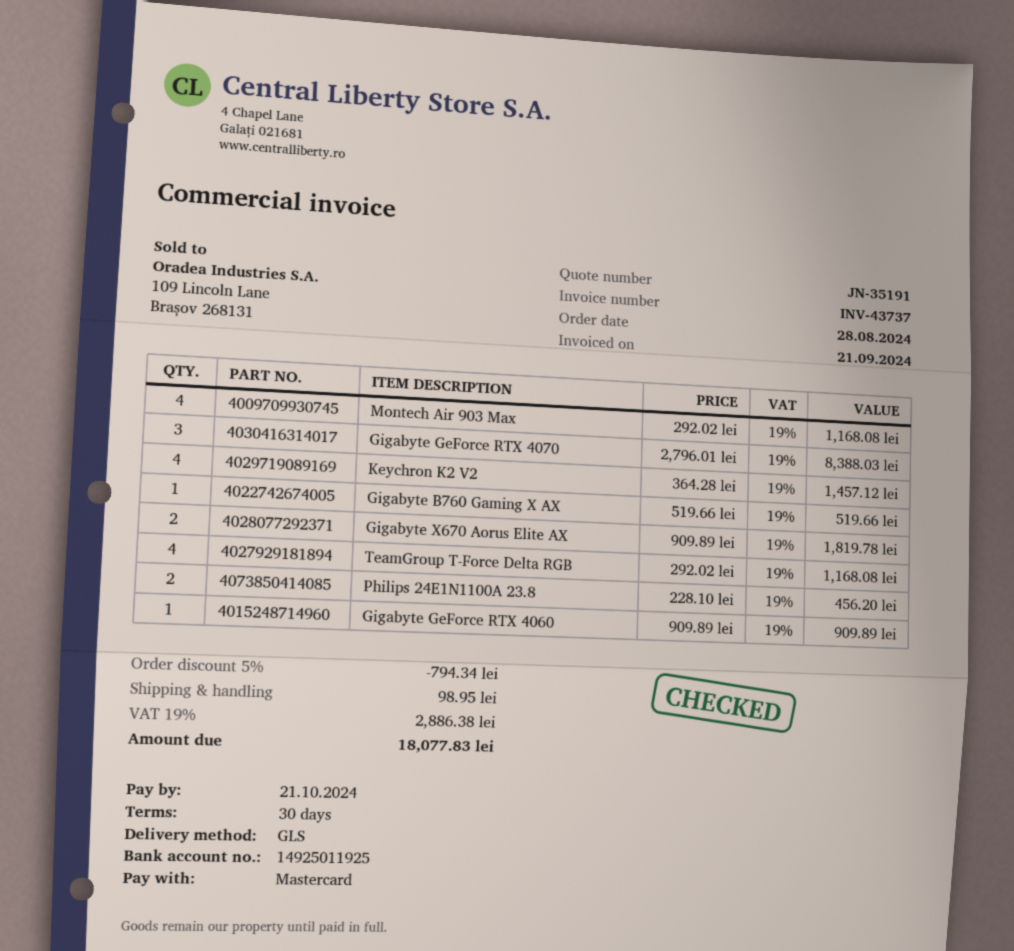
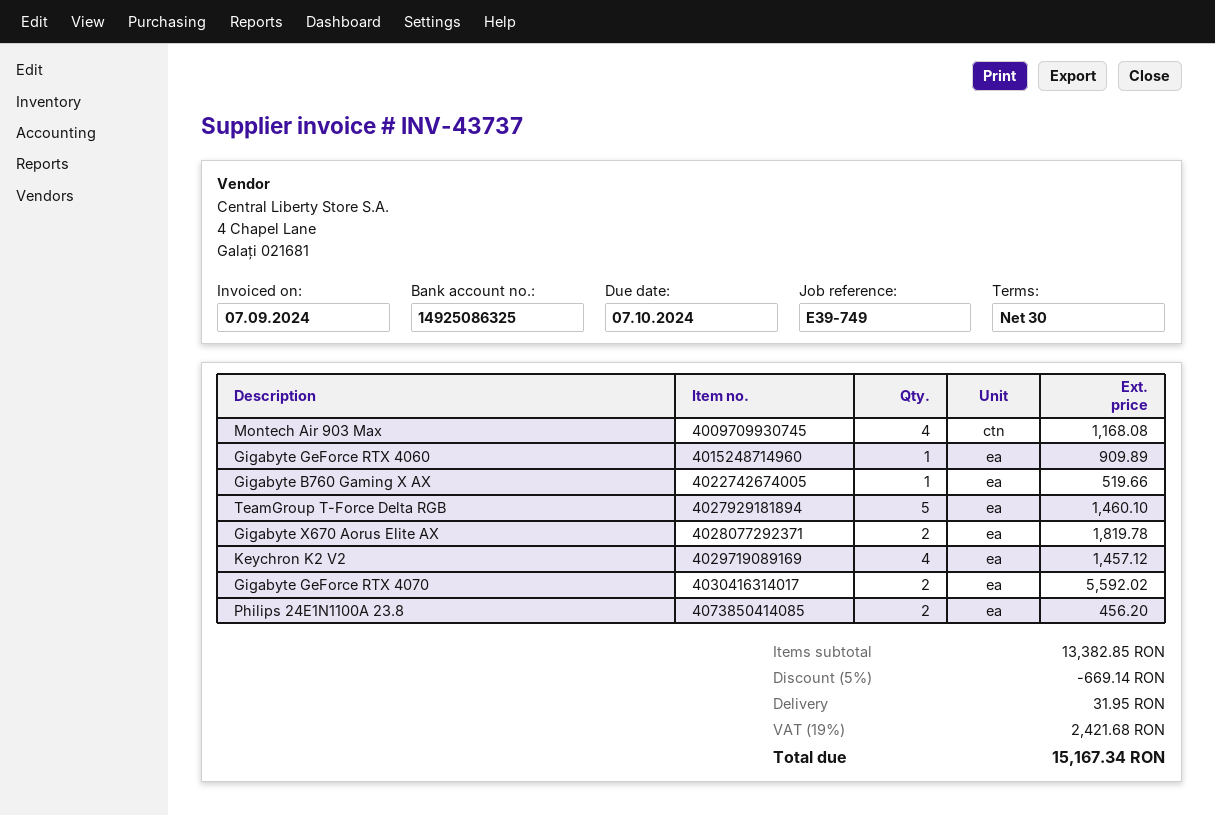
invoice date: 2024-09-21 -> 2024-09-07
due date: 2024-10-21 -> 2024-10-07
bank account: 14925011925 -> 14925086325
Gigabyte GeForce RTX 4070: 3 for 8388.03 -> 2 for 5592.02
TeamGroup T-Force Delta RGB: 4 for 1168.08 -> 5 for 1460.10
discount: 5% = 794.34 -> 5% = 669.14
shipping: 98.95 -> 31.95
tax: 19% = 2886.38 -> 19% = 2421.68
total: 18077.83 -> 15167.34

